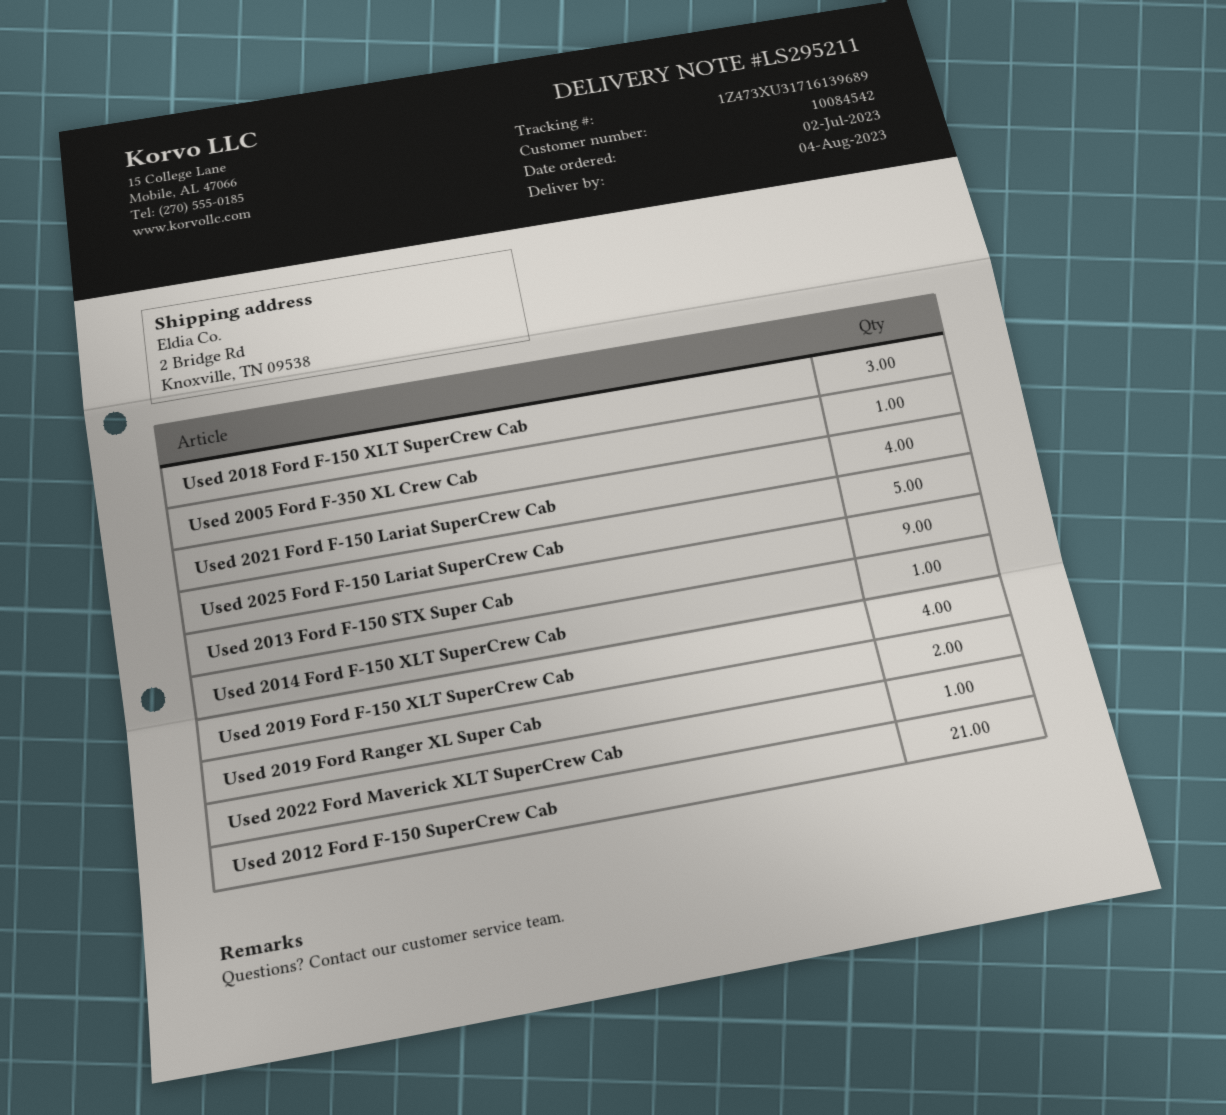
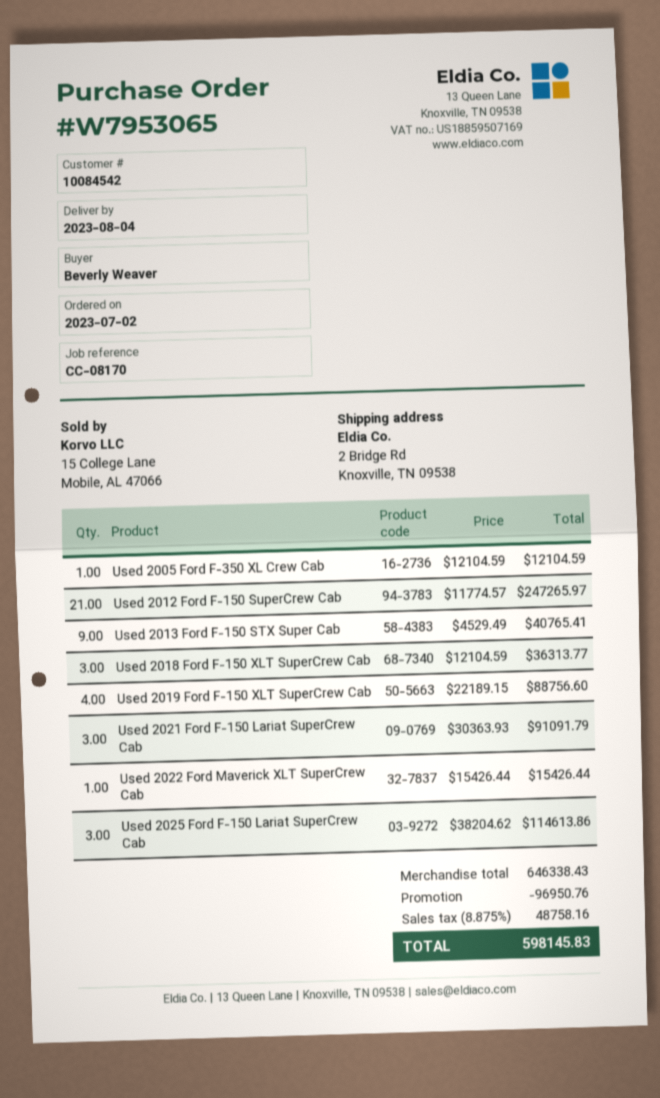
Used 2021 Ford F-150 Lariat SuperCrew Cab: 4 -> 3
Used 2025 Ford F-150 Lariat SuperCrew Cab: 5 -> 3
Used 2014 Ford F-150 XLT SuperCrew Cab: 1 -> none
Used 2019 Ford Ranger XL Super Cab: 2 -> none

